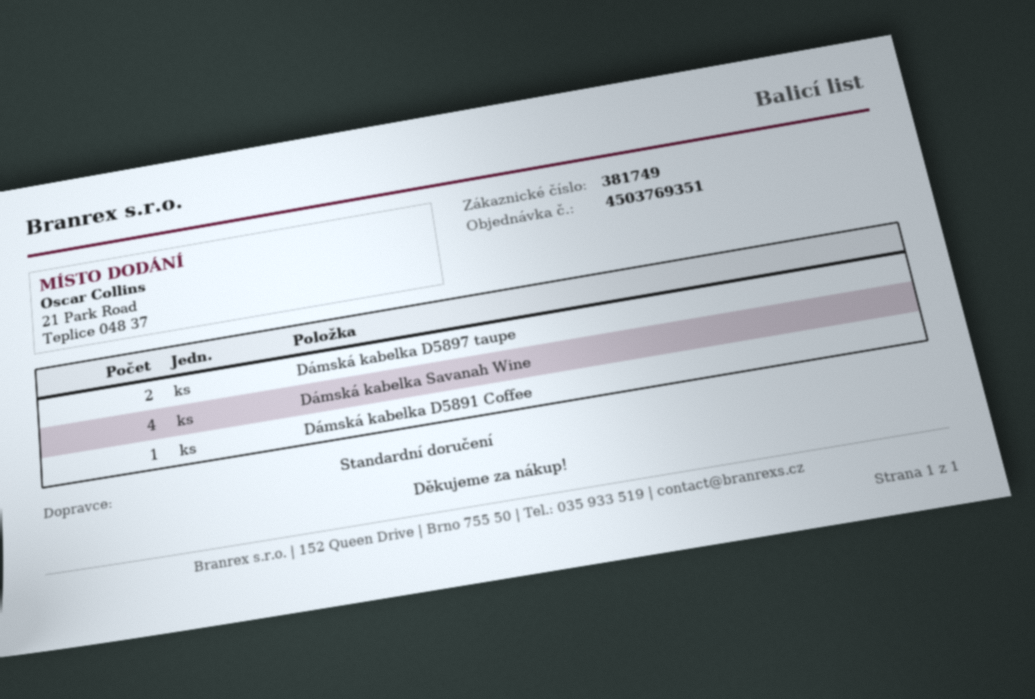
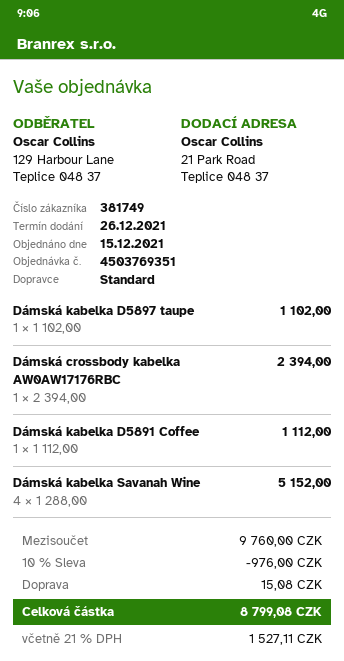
Dámská kabelka D5897 taupe: 2 -> 1
Dámská crossbody kabelka AW0AW17176RBC: none -> 1

